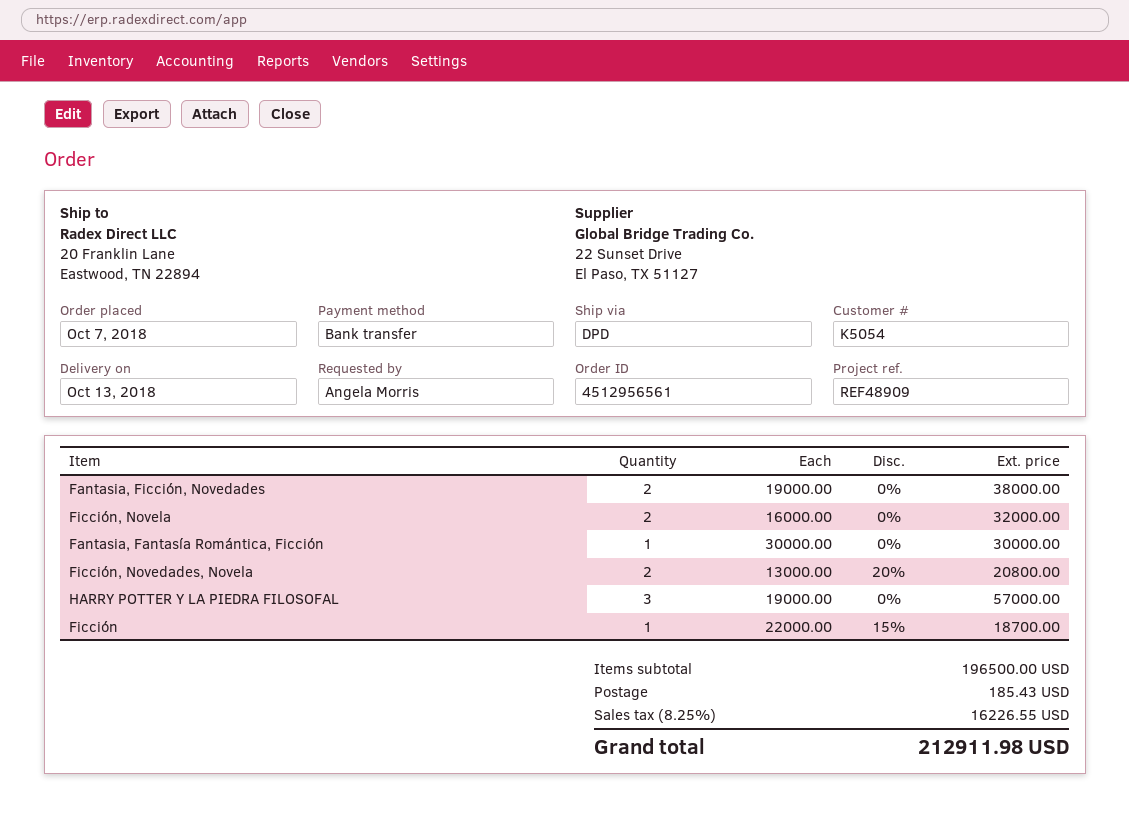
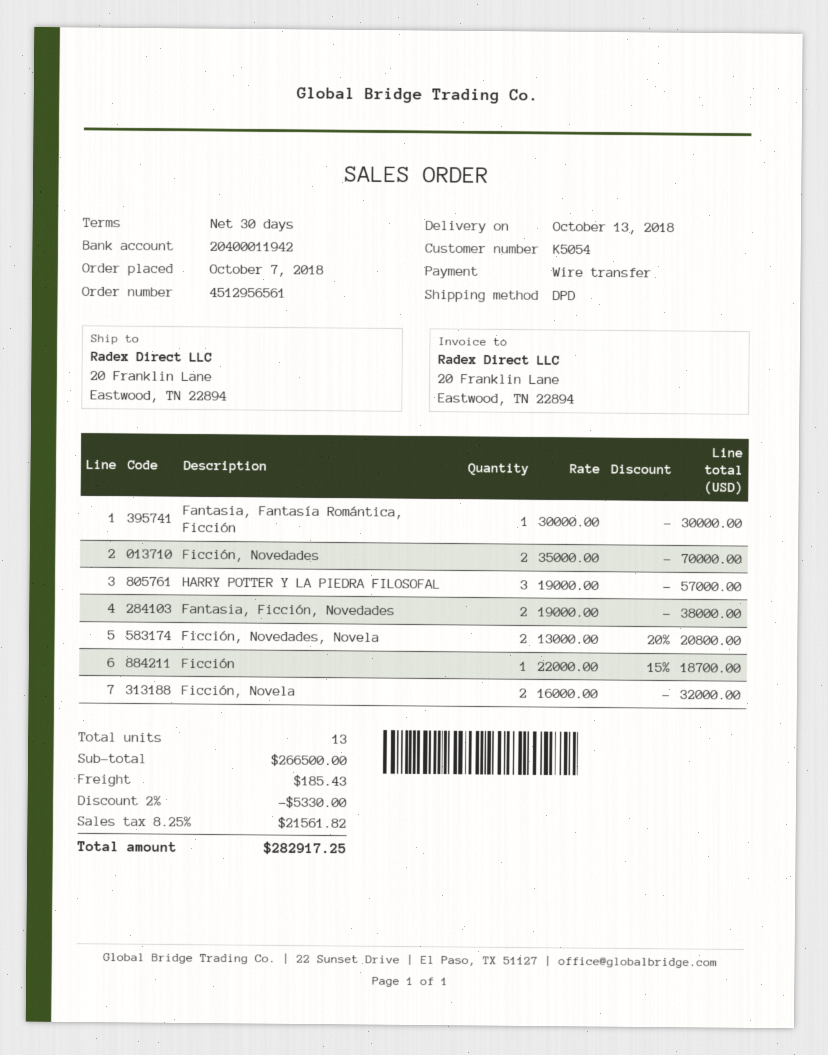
Ficción, Novedades: none -> 2 x 35000.00 = 70000.00
subtotal: 196500.00 -> 266500.00
discount: none -> 2% = 5330.00
tax: 8.25% = 16226.55 -> 8.25% = 21561.82
total: 212911.98 -> 282917.25

